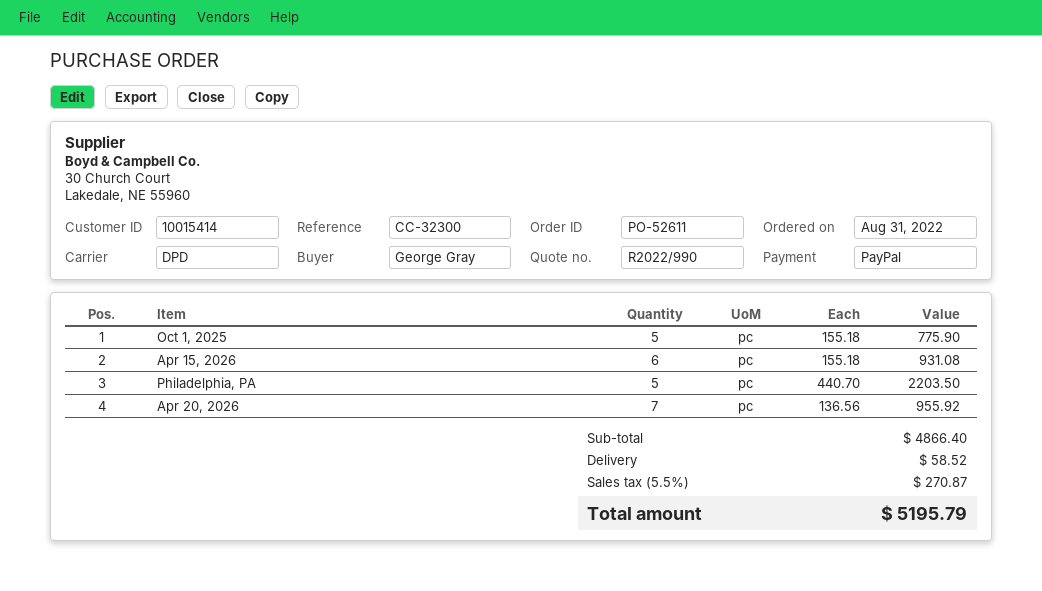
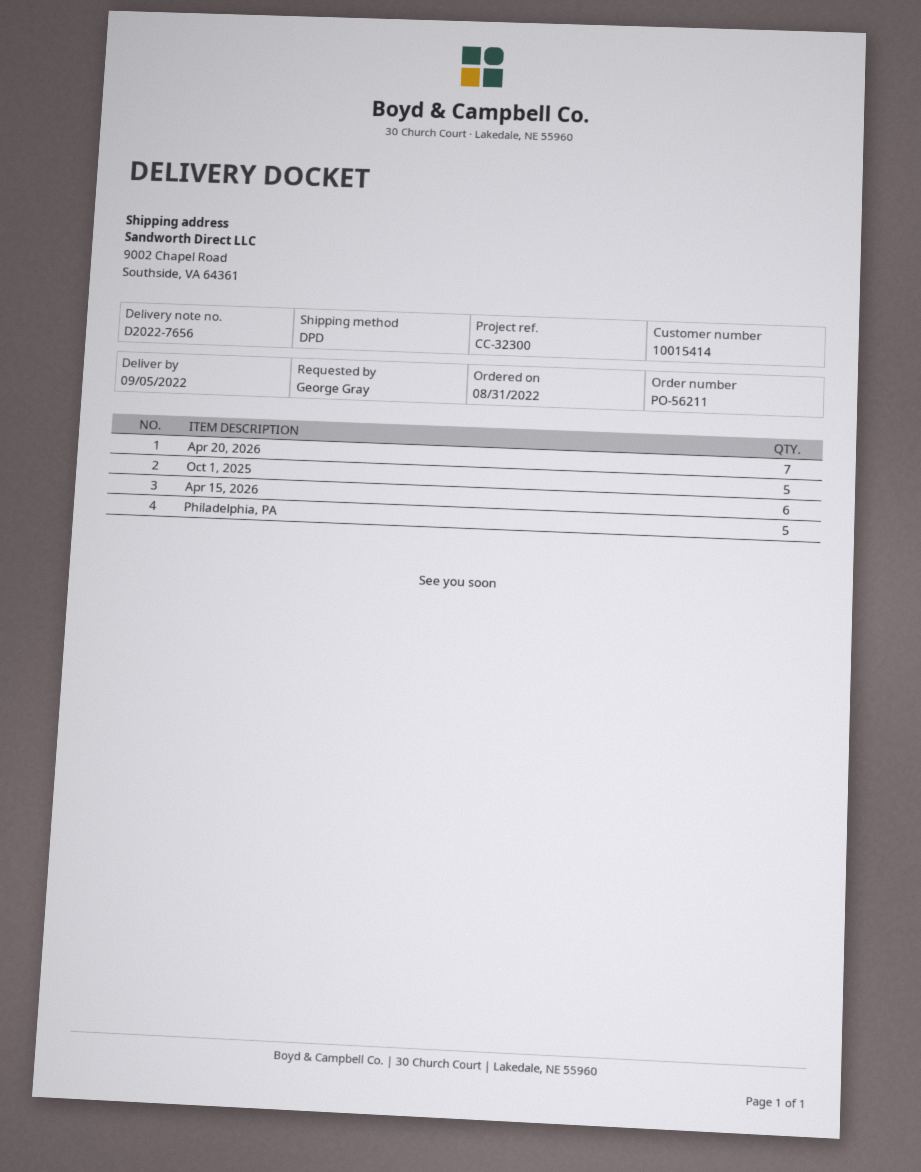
order number: PO-52611 -> PO-56211

